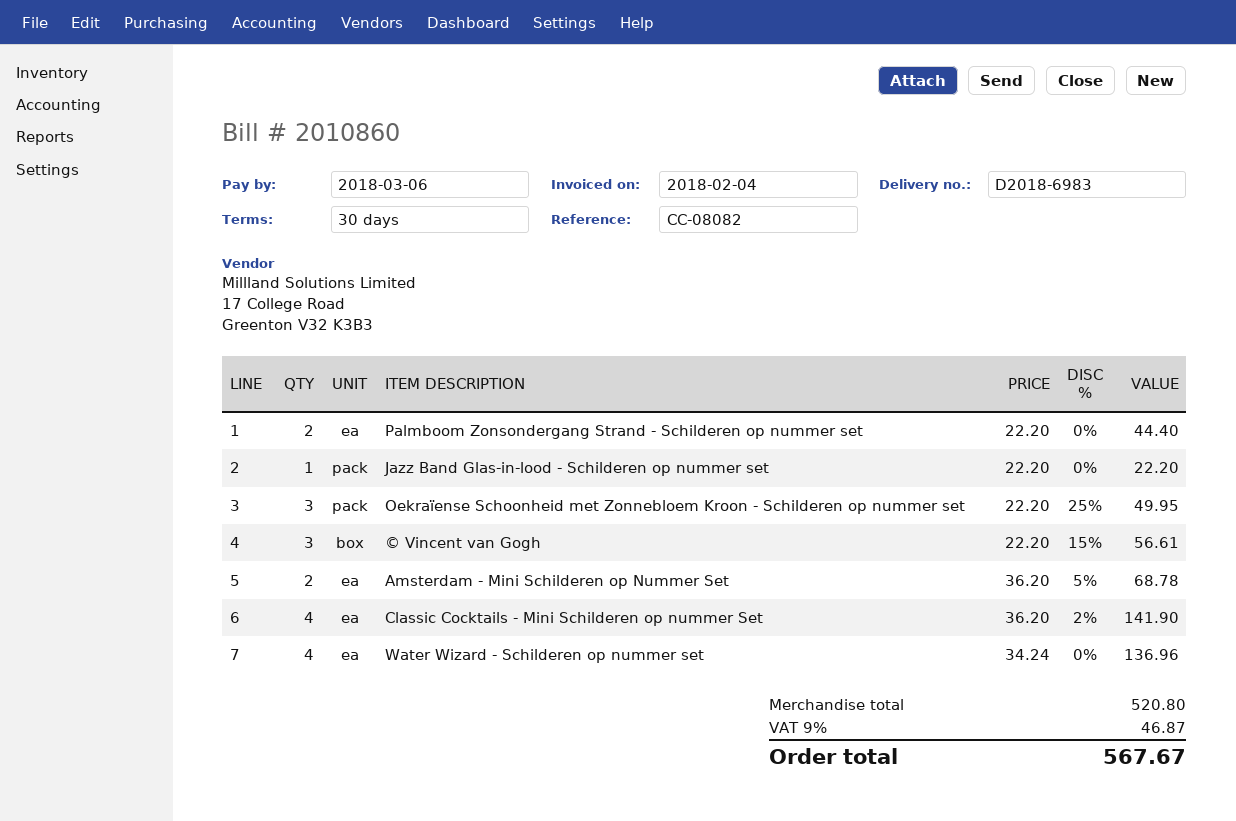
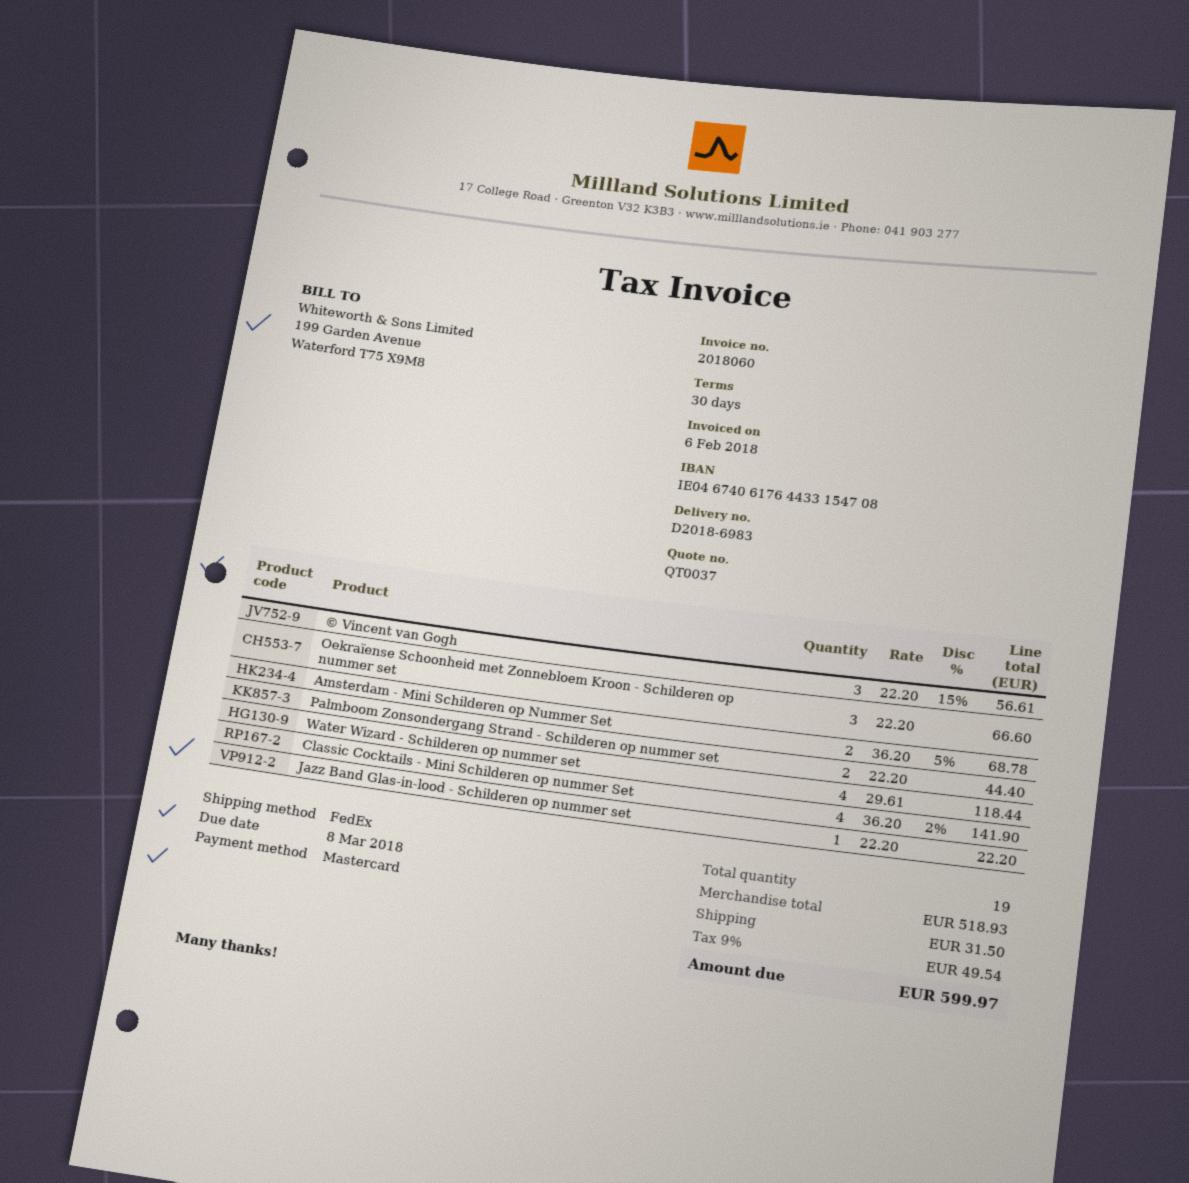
invoice number: 2010860 -> 2018060
invoice date: 2018-02-04 -> 2018-02-06
due date: 2018-03-06 -> 2018-03-08
Oekraïense Schoonheid met Zonnebloem Kroon - Schilderen op nummer set: 3 x 22.20 - 25% = 49.95 -> 3 x 22.20 = 66.60
Water Wizard - Schilderen op nummer set: 4 x 34.24 = 136.96 -> 4 x 29.61 = 118.44
subtotal: 520.80 -> 518.93
shipping: none -> 31.50
tax: 9% = 46.87 -> 9% = 49.54
total: 567.67 -> 599.97

